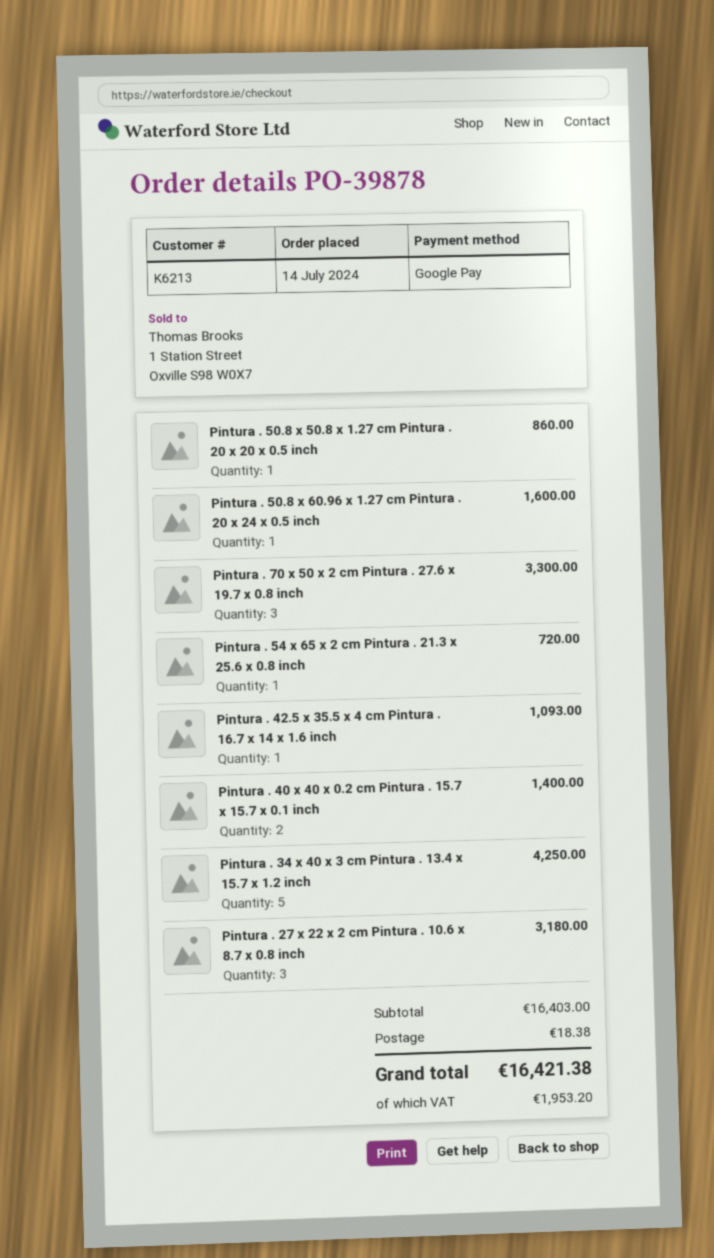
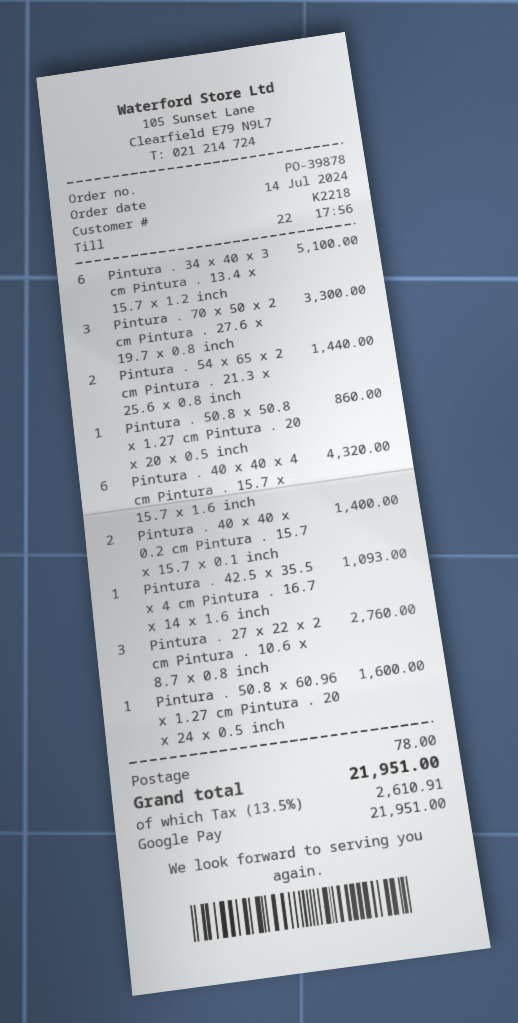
customer number: K6213 -> K2218
Pintura . 54 x 65 x 2 cm Pintura . 21.3 x 25.6 x 0.8 inch: 1 for 720.00 -> 2 for 1440.00
Pintura . 34 x 40 x 3 cm Pintura . 13.4 x 15.7 x 1.2 inch: 5 for 4250.00 -> 6 for 5100.00
Pintura . 27 x 22 x 2 cm Pintura . 10.6 x 8.7 x 0.8 inch: 3 for 3180.00 -> 3 for 2760.00
Pintura . 40 x 40 x 4 cm Pintura . 15.7 x 15.7 x 1.6 inch: none -> 6 for 4320.00
shipping: 18.38 -> 78.00
tax: 1953.20 -> 2610.91
total: 16421.38 -> 21951.00

